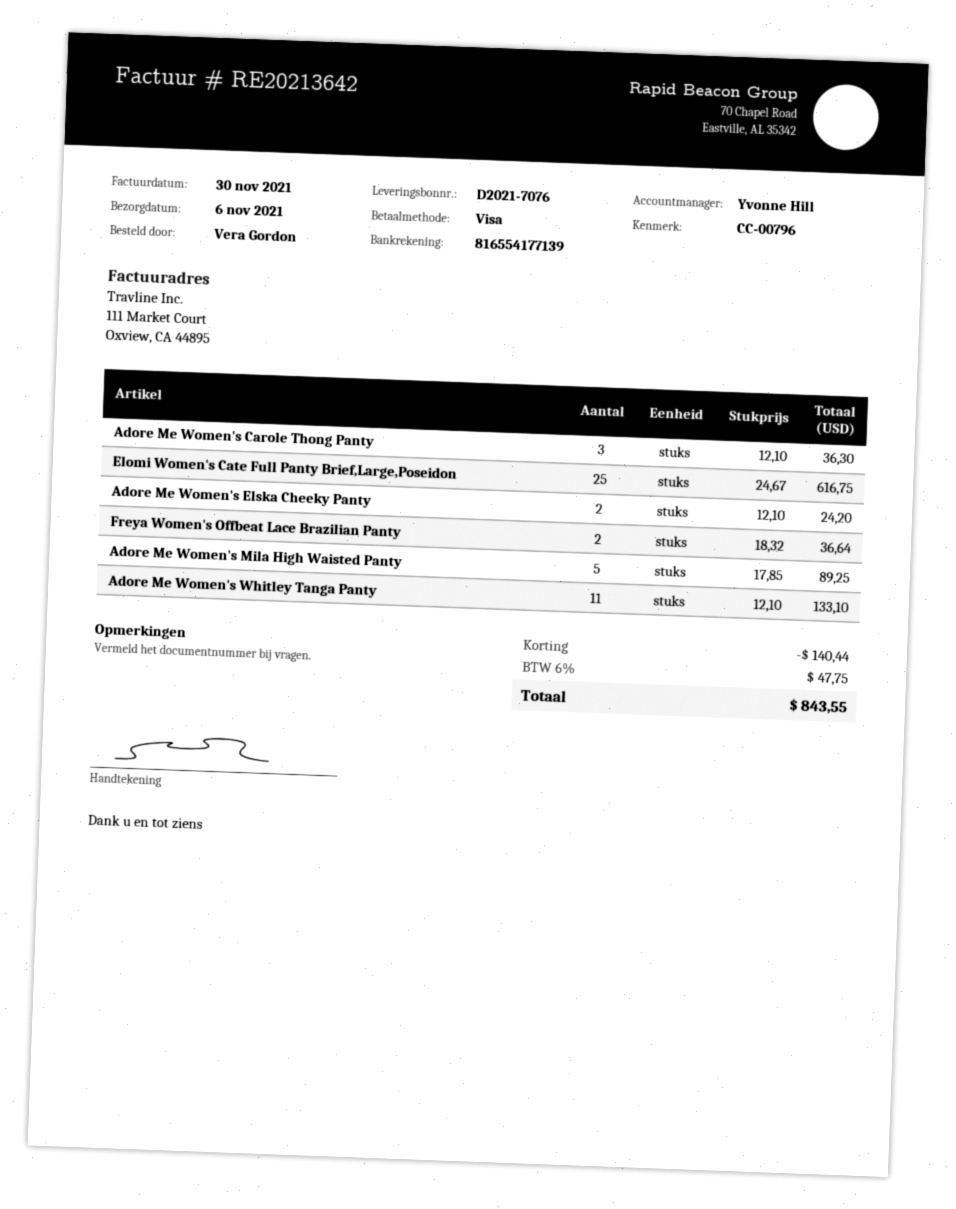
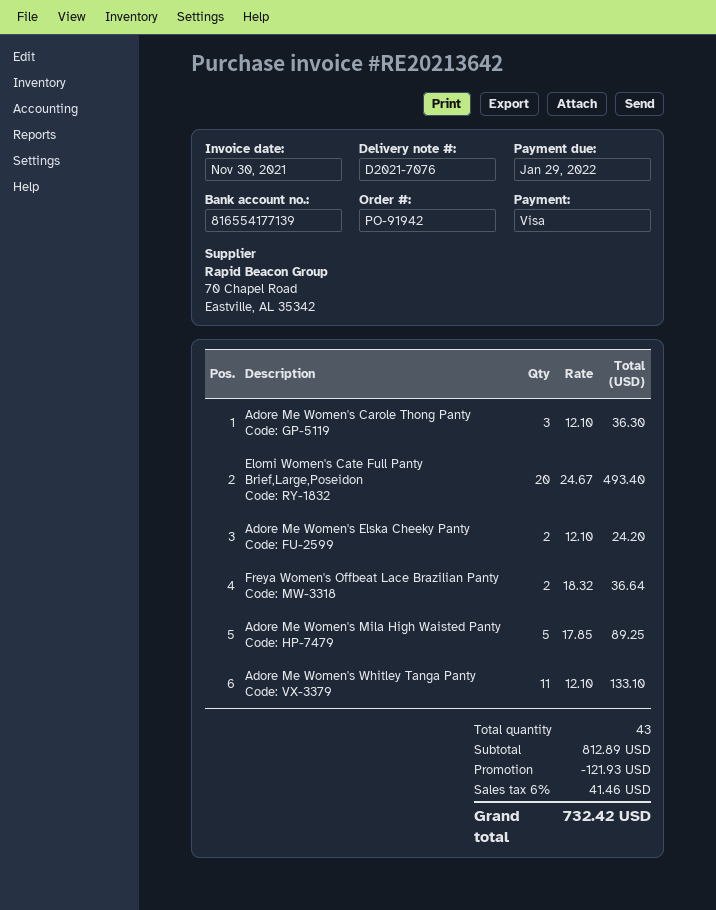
Elomi Women's Cate Full Panty Brief,Large,Poseidon: 25 x 24.67 = 616.75 -> 20 x 24.67 = 493.40
discount: 140.44 -> 121.93
tax: 6% = 47.75 -> 6% = 41.46
total: 843.55 -> 732.42

